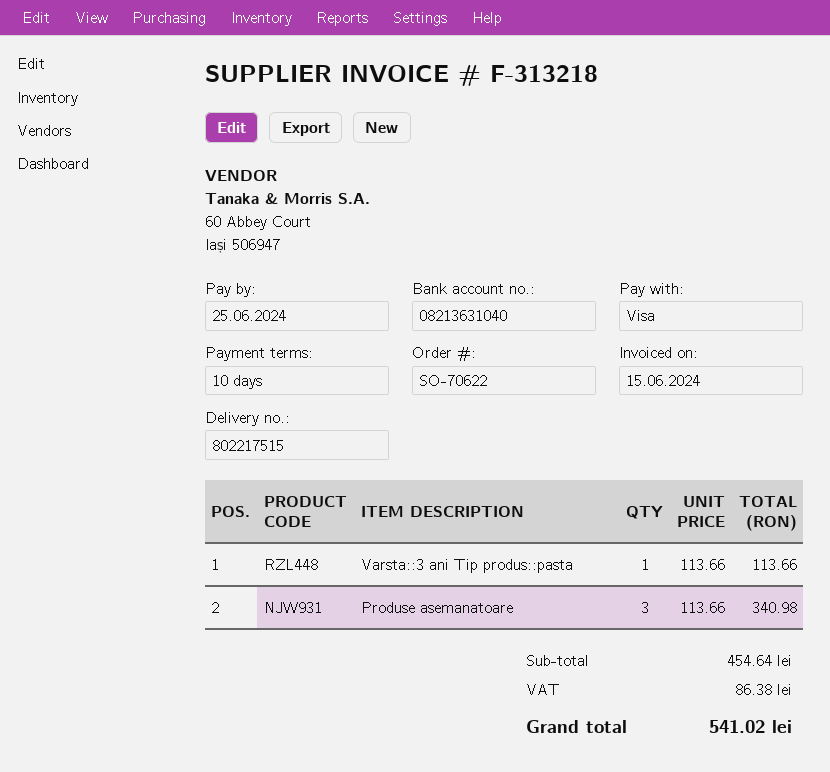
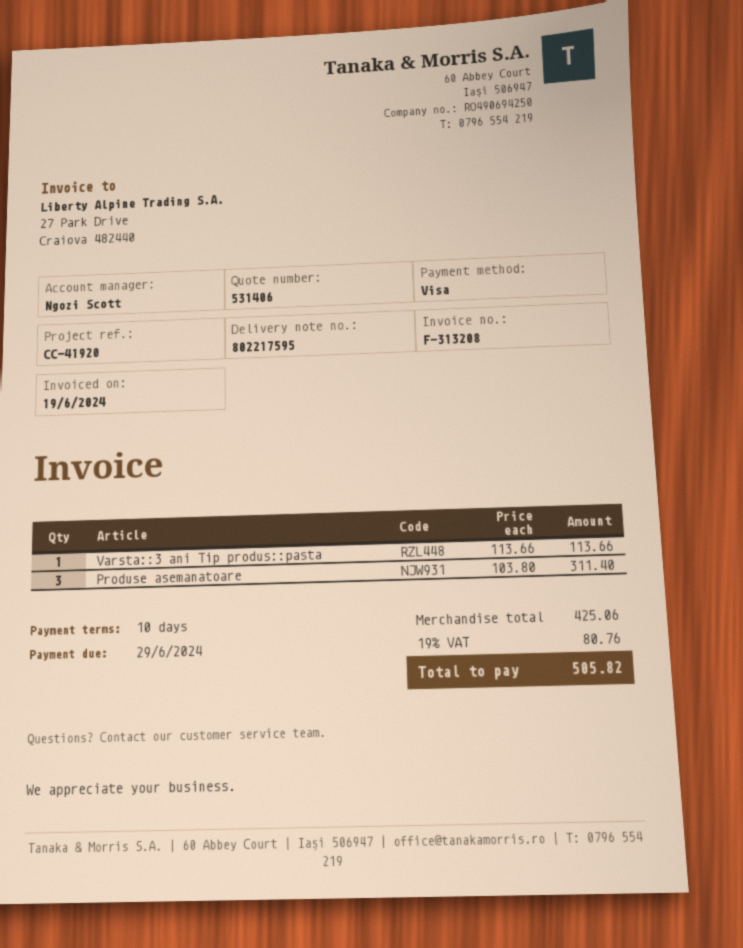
delivery note number: 802217515 -> 802217595
invoice number: F-313218 -> F-313208
invoice date: 2024-06-15 -> 2024-06-19
due date: 2024-06-25 -> 2024-06-29
Produse asemanatoare: 3 x 113.66 = 340.98 -> 3 x 103.80 = 311.40
subtotal: 454.64 -> 425.06
tax: 86.38 -> 80.76
total: 541.02 -> 505.82

